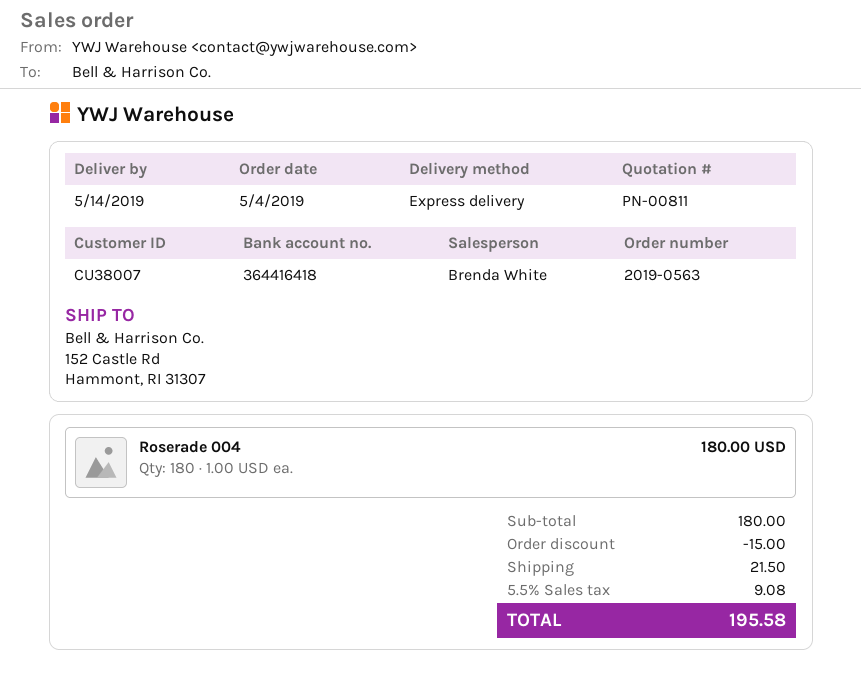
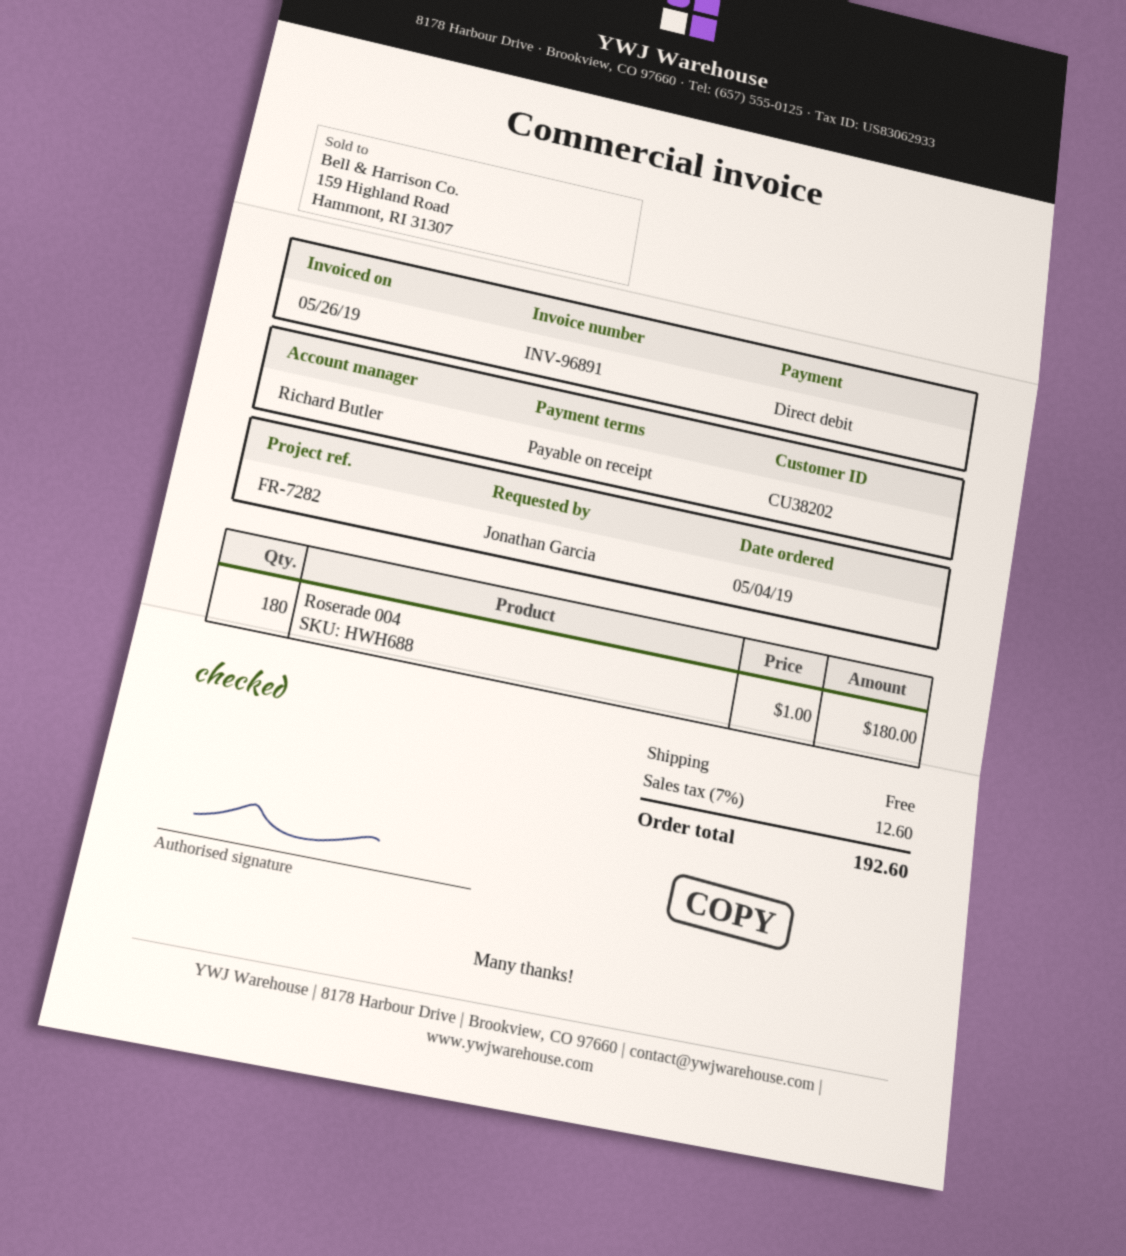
customer number: CU38007 -> CU38202
sales rep: Brenda White -> Richard Butler
discount: 15.00 -> none
shipping: 21.50 -> 0.00
tax: 5.5% = 9.08 -> 7% = 12.60
total: 195.58 -> 192.60

